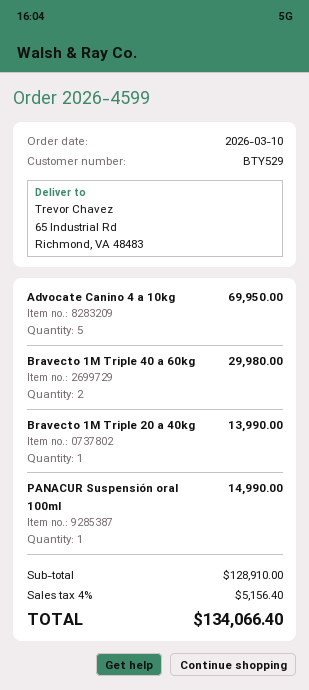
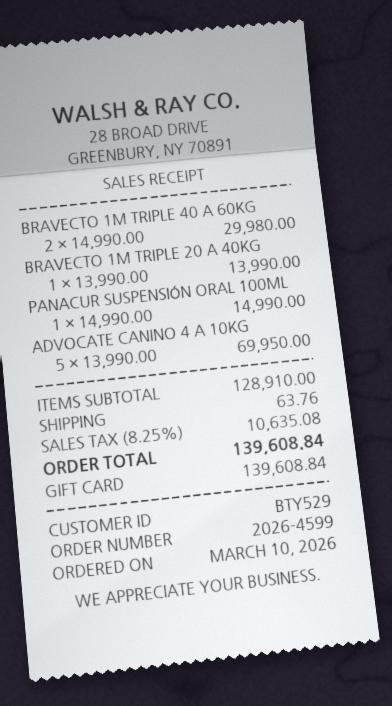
shipping: none -> 63.76
tax: 4% = 5156.40 -> 8.25% = 10635.08
total: 134066.40 -> 139608.84

